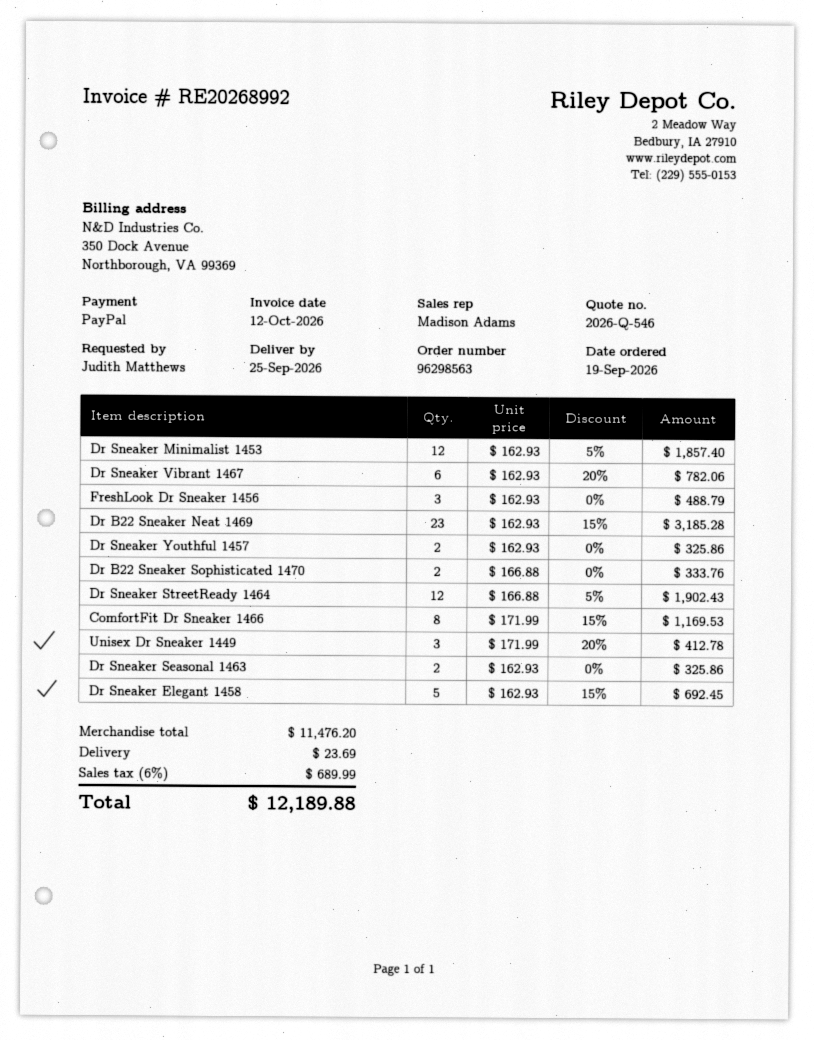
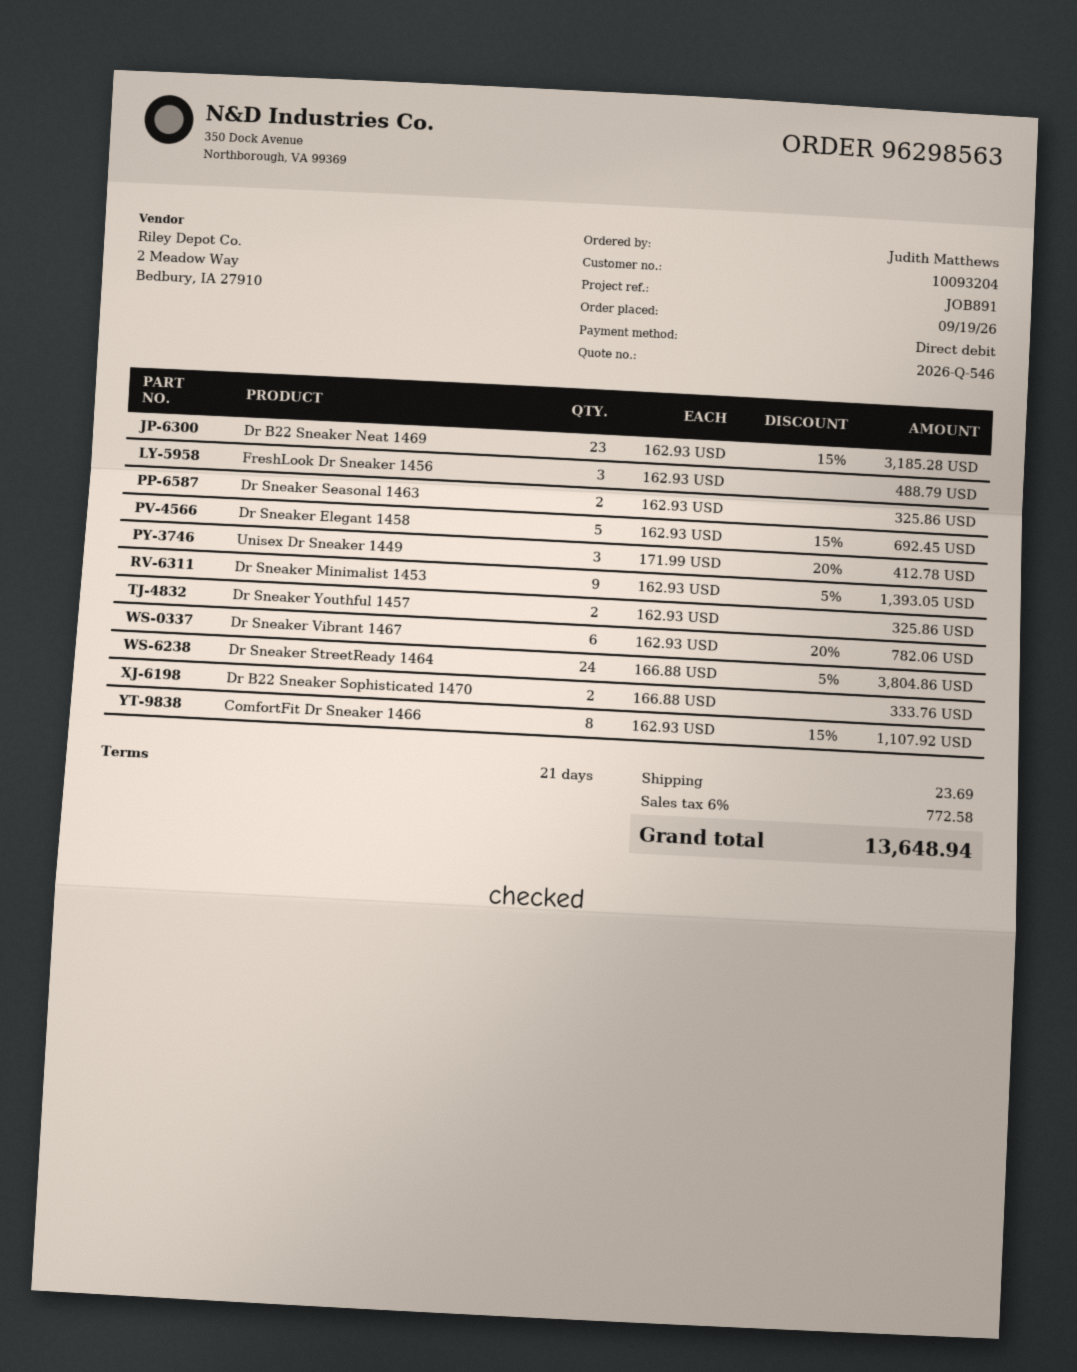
payment method: PayPal -> direct debit
Dr Sneaker Minimalist 1453: 12 x 162.93 - 5% = 1857.40 -> 9 x 162.93 - 5% = 1393.05
Dr Sneaker StreetReady 1464: 12 x 166.88 - 5% = 1902.43 -> 24 x 166.88 - 5% = 3804.86
ComfortFit Dr Sneaker 1466: 8 x 171.99 - 15% = 1169.53 -> 8 x 162.93 - 15% = 1107.92
tax: 6% = 689.99 -> 6% = 772.58
total: 12189.88 -> 13648.94

